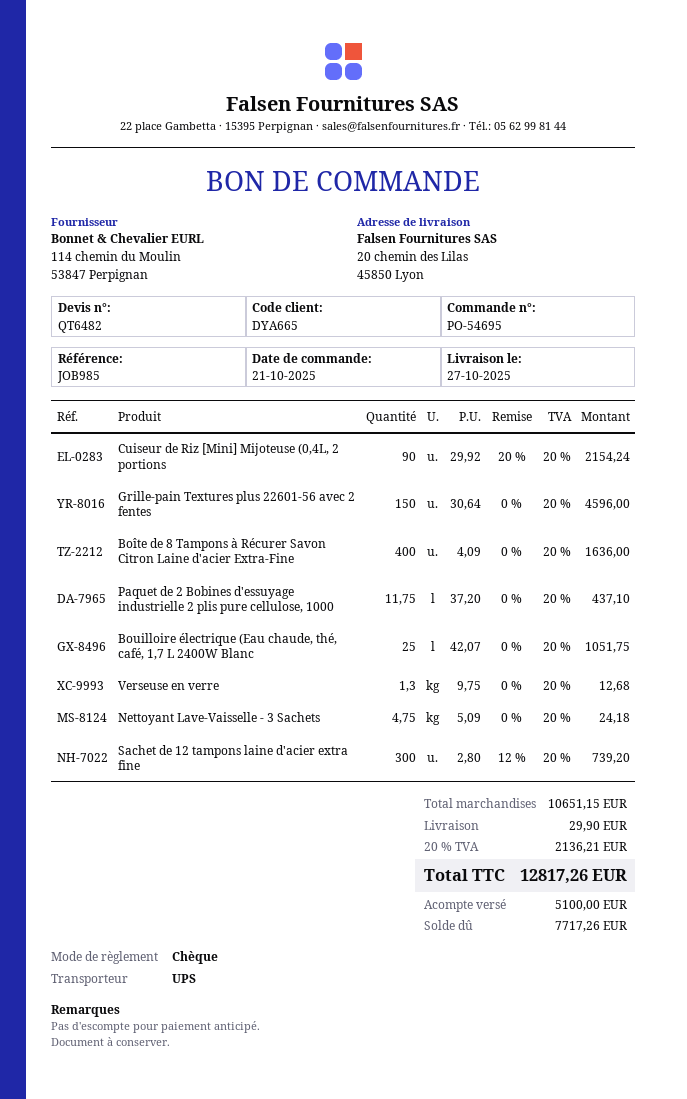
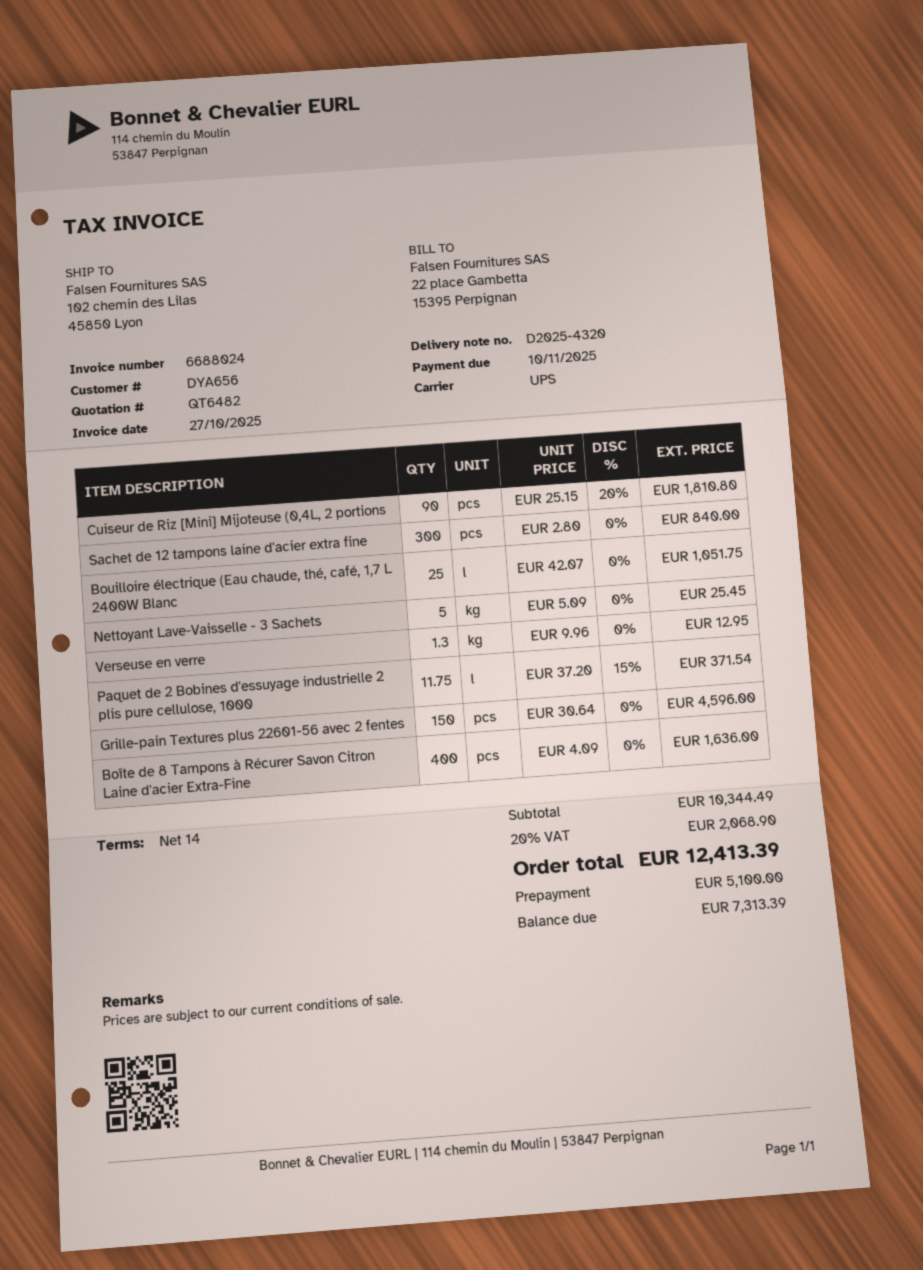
customer number: DYA665 -> DYA656
ship to: 20 chemin des Lilas, 45850 Lyon -> 102 chemin des Lilas, 45850 Lyon
Cuiseur de Riz [Mini] Mijoteuse (0,4L, 2 portions: 90 x 29.92 - 20% = 2154.24 -> 90 x 25.15 - 20% = 1810.80
Paquet de 2 Bobines d'essuyage industrielle 2 plis pure cellulose, 1000: 11.75 x 37.20 = 437.10 -> 11.75 x 37.20 - 15% = 371.54
Verseuse en verre: 1.3 x 9.75 = 12.68 -> 1.3 x 9.96 = 12.95
Nettoyant Lave-Vaisselle - 3 Sachets: 4.75 x 5.09 = 24.18 -> 5 x 5.09 = 25.45
Sachet de 12 tampons laine d'acier extra fine: 300 x 2.80 - 12% = 739.20 -> 300 x 2.80 = 840.00
subtotal: 10651.15 -> 10344.49
shipping: 29.90 -> none
tax: 20% = 2136.21 -> 20% = 2068.90
total: 12817.26 -> 12413.39
balance: 7717.26 -> 7313.39

